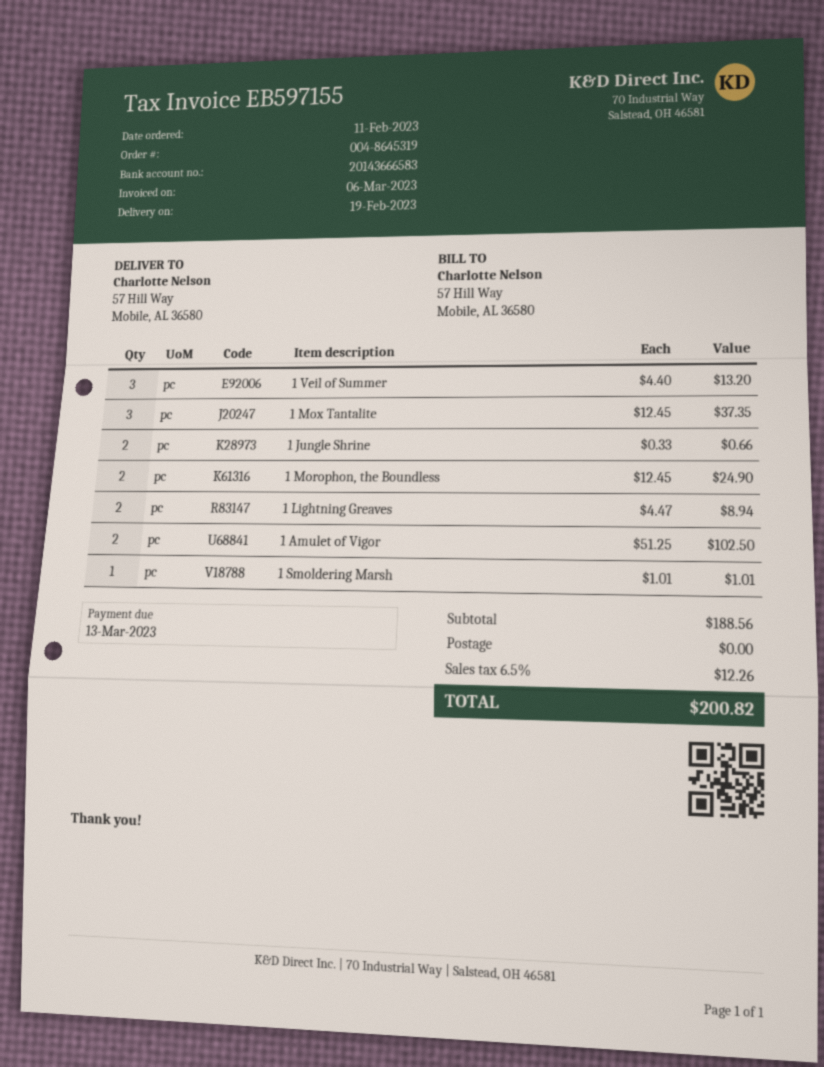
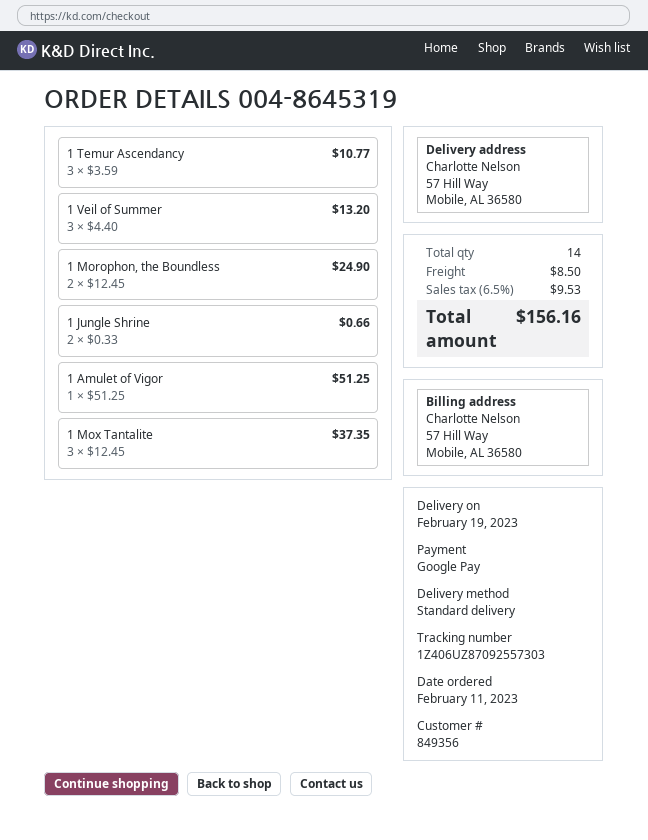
1 Lightning Greaves: 2 x 4.47 = 8.94 -> none
1 Amulet of Vigor: 2 x 51.25 = 102.50 -> 1 x 51.25 = 51.25
1 Smoldering Marsh: 1 x 1.01 = 1.01 -> none
1 Temur Ascendancy: none -> 3 x 3.59 = 10.77
shipping: 0.00 -> 8.50
tax: 6.5% = 12.26 -> 6.5% = 9.53
total: 200.82 -> 156.16

